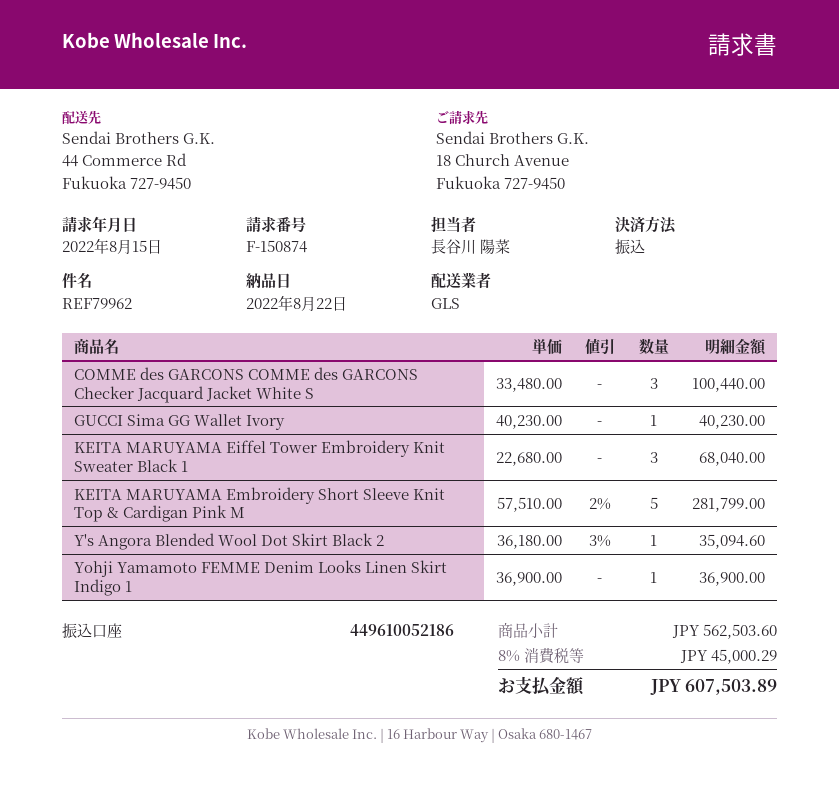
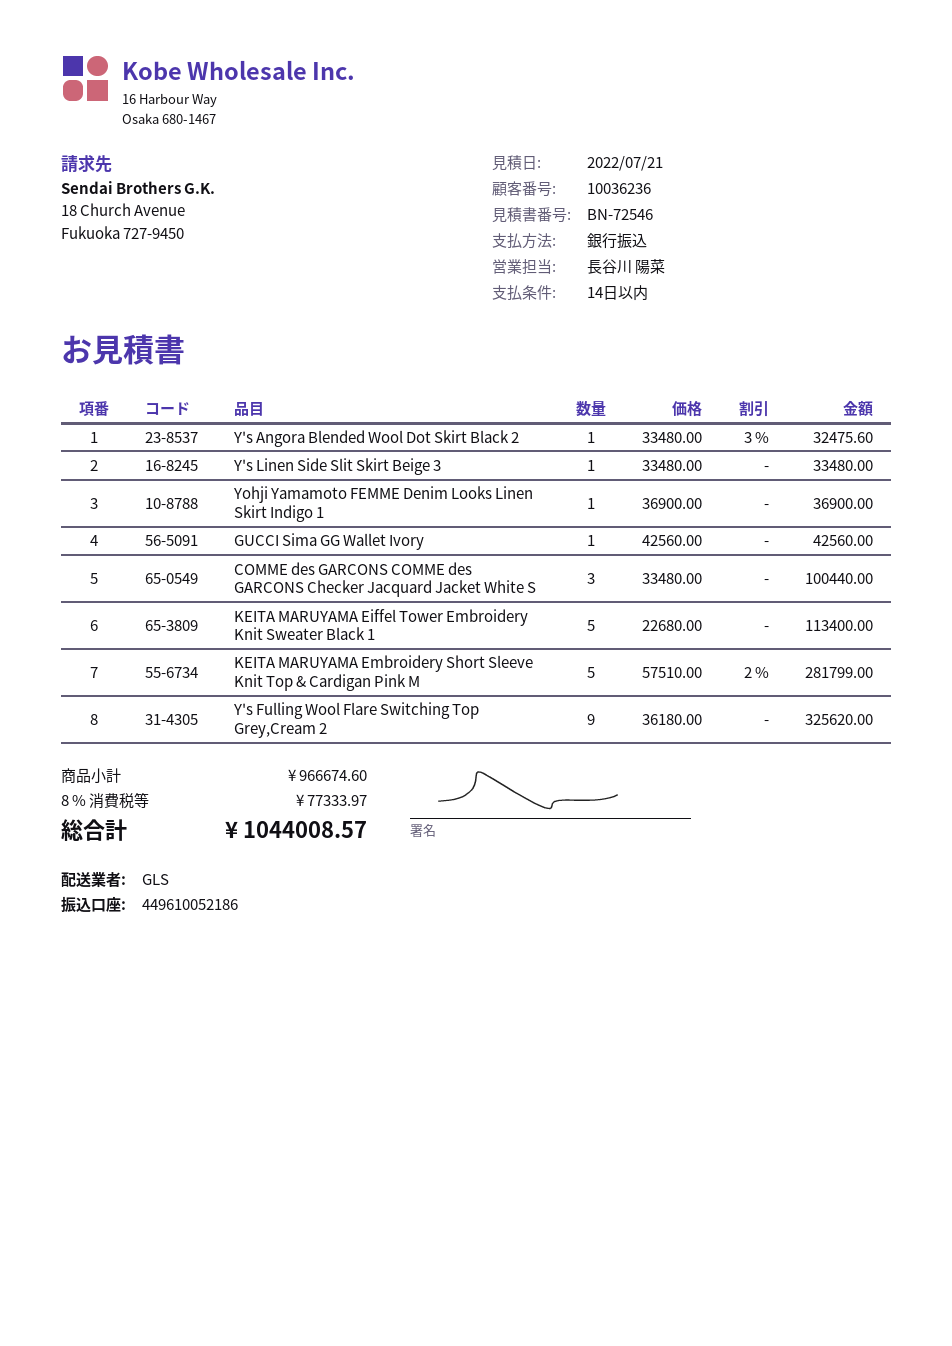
GUCCI Sima GG Wallet Ivory: 1 x 40230.00 = 40230.00 -> 1 x 42560.00 = 42560.00
KEITA MARUYAMA Eiffel Tower Embroidery Knit Sweater Black 1: 3 x 22680.00 = 68040.00 -> 5 x 22680.00 = 113400.00
Y's Angora Blended Wool Dot Skirt Black 2: 1 x 36180.00 - 3% = 35094.60 -> 1 x 33480.00 - 3% = 32475.60
Y's Linen Side Slit Skirt Beige 3: none -> 1 x 33480.00 = 33480.00
Y's Fulling Wool Flare Switching Top Grey,Cream 2: none -> 9 x 36180.00 = 325620.00
subtotal: 562503.60 -> 966674.60
tax: 8% = 45000.29 -> 8% = 77333.97
total: 607503.89 -> 1044008.57

